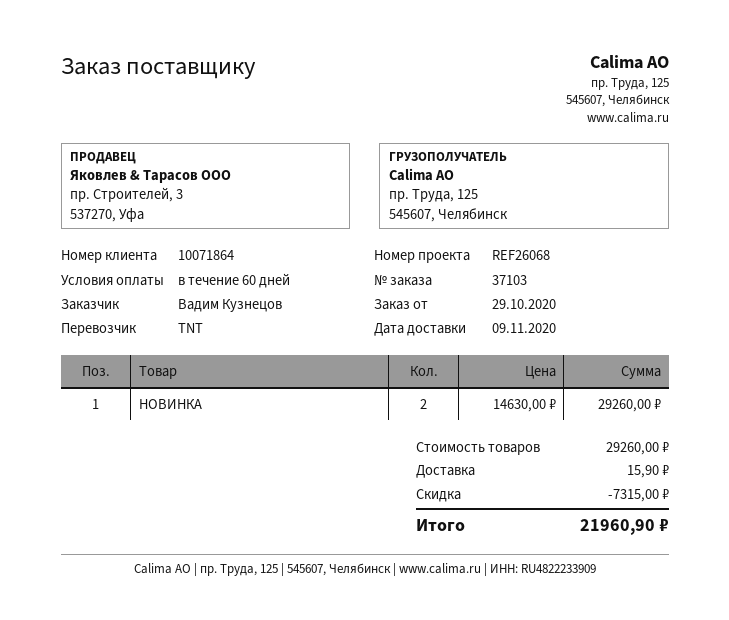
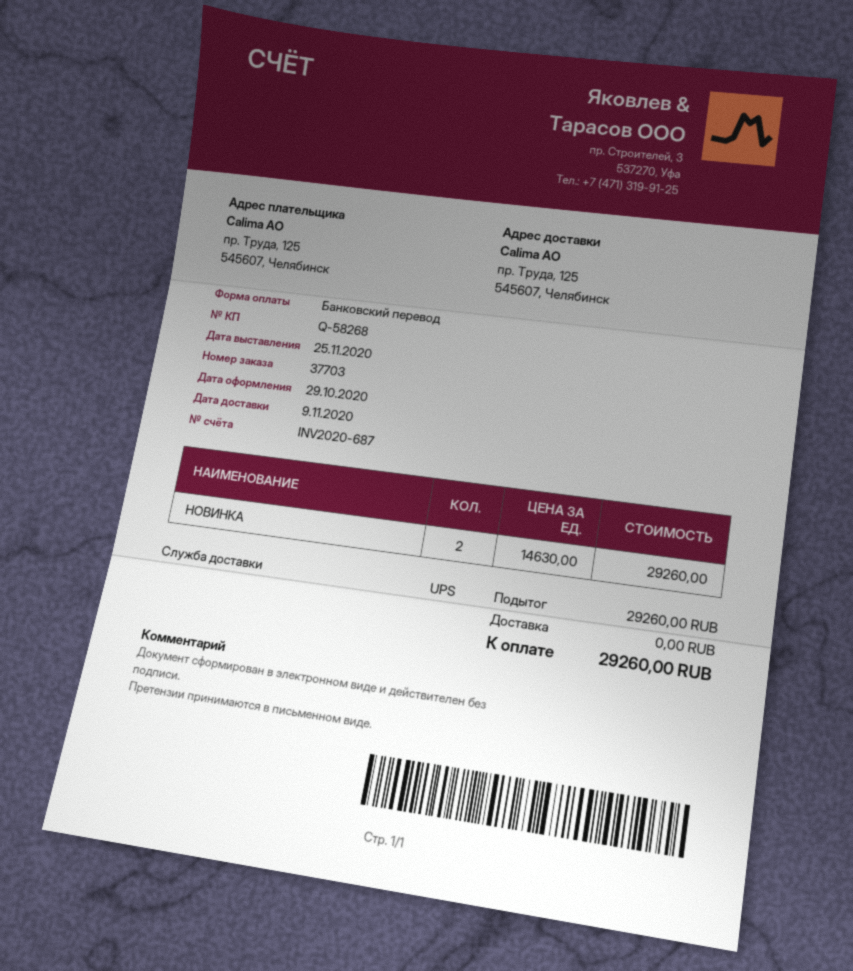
order number: 37103 -> 37703
shipping method: TNT -> UPS
discount: 7315.00 -> none
shipping: 15.90 -> 0.00
total: 21960.90 -> 29260.00

